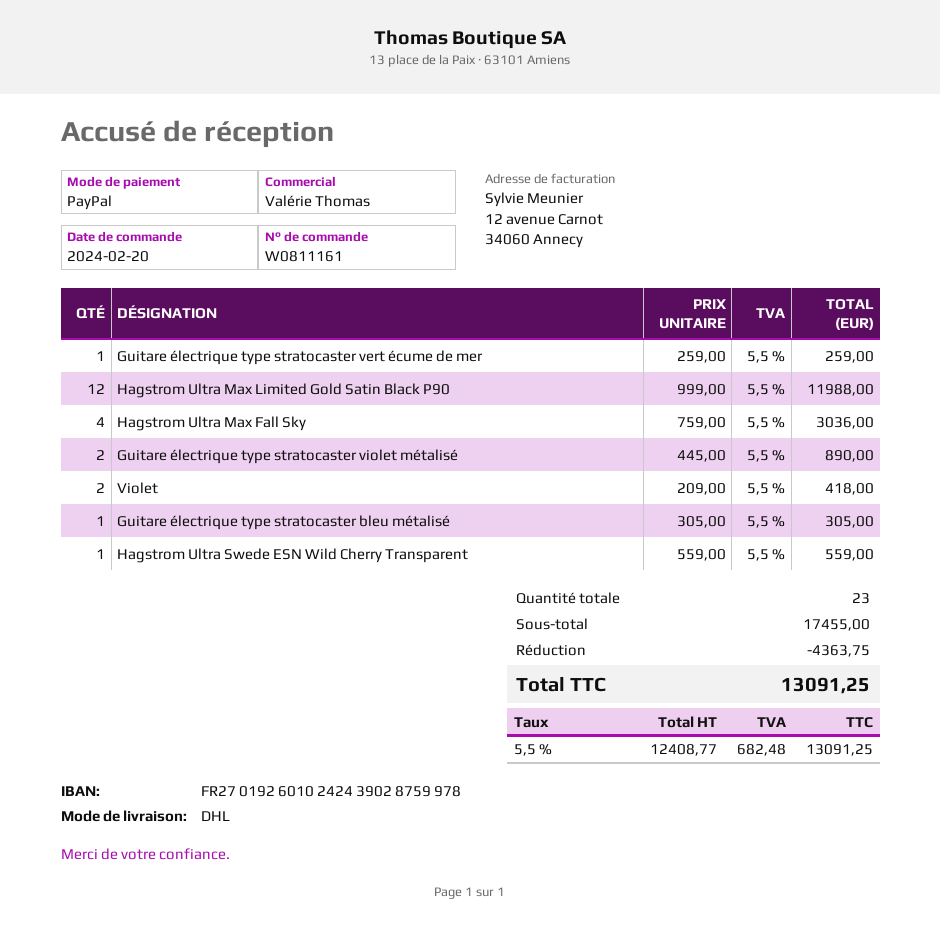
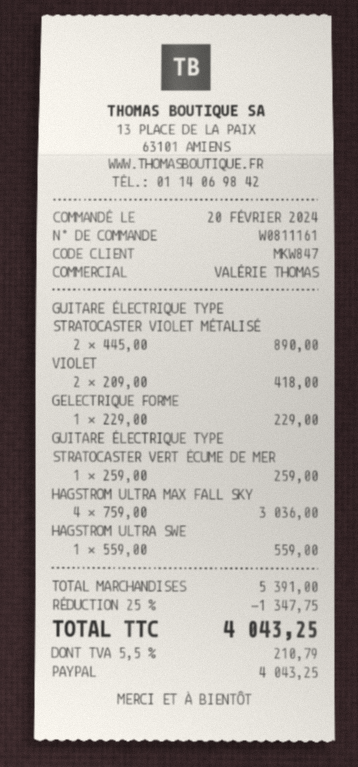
Hagstrom Ultra Max Limited Gold Satin Black P90: 12 x 999.00 = 11988.00 -> none
Guitare électrique type stratocaster bleu métalisé: 1 x 305.00 = 305.00 -> none
GELECTRIQUE FORME: none -> 1 x 229.00 = 229.00
subtotal: 17455.00 -> 5391.00
discount: 4363.75 -> 1347.75
tax: 5.5% = 682.48 -> 5.5% = 210.79
total: 13091.25 -> 4043.25

